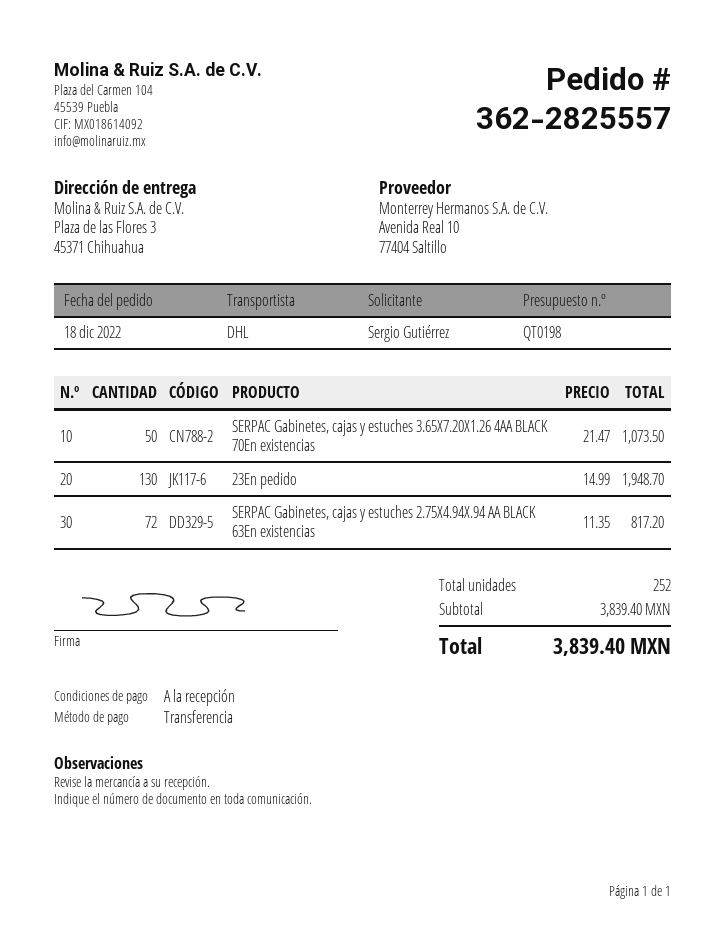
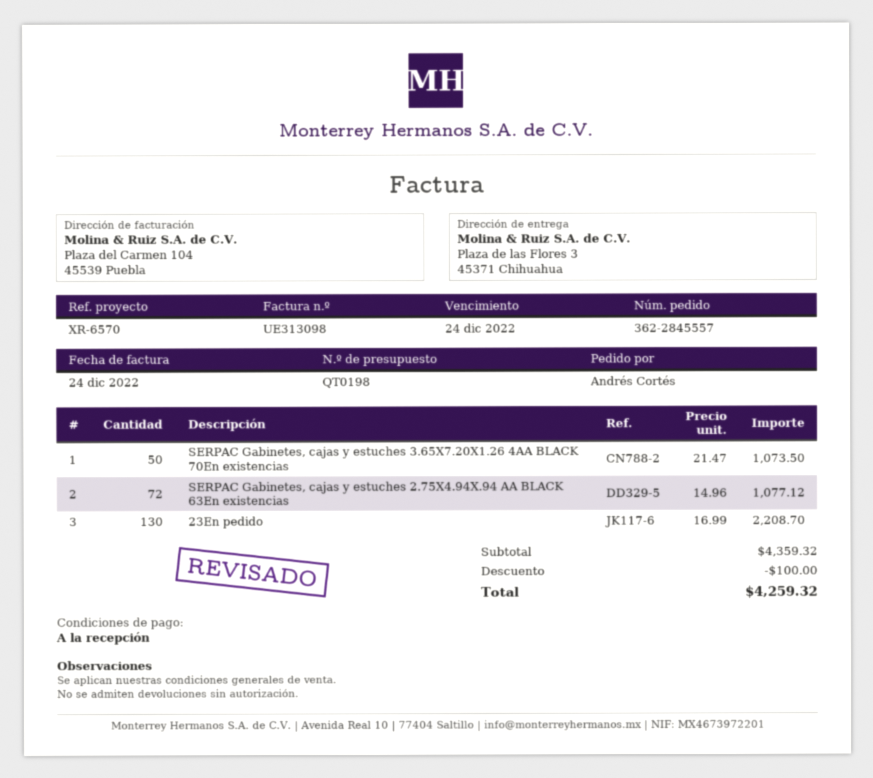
order number: 362-2825557 -> 362-2845557
ordered by: Sergio Gutiérrez -> Andrés Cortés
23En pedido: 130 x 14.99 = 1948.70 -> 130 x 16.99 = 2208.70
SERPAC Gabinetes, cajas y estuches 2.75X4.94X.94 AA BLACK 63En existencias: 72 x 11.35 = 817.20 -> 72 x 14.96 = 1077.12
subtotal: 3839.40 -> 4359.32
discount: none -> 100.00
total: 3839.40 -> 4259.32

